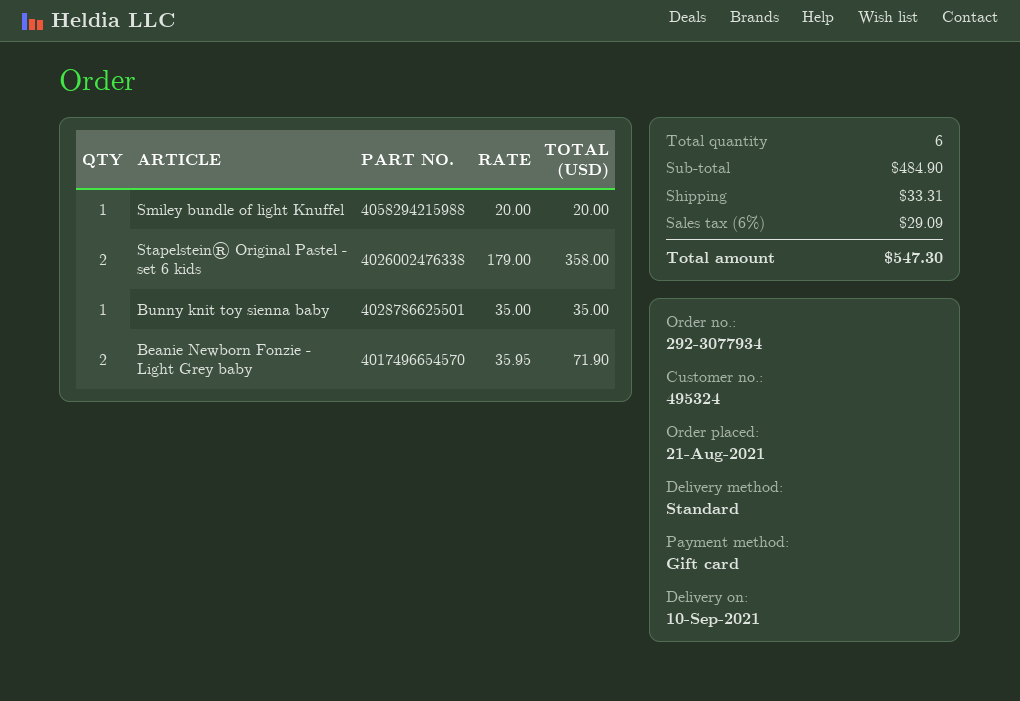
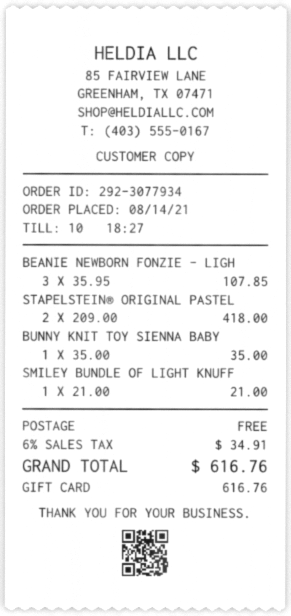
order date: 2021-08-21 -> 2021-08-14
Smiley bundle of light Knuffel: 1 x 20.00 = 20.00 -> 1 x 21.00 = 21.00
Stapelstein® Original Pastel - set 6 kids: 2 x 179.00 = 358.00 -> 2 x 209.00 = 418.00
Beanie Newborn Fonzie - Light Grey baby: 2 x 35.95 = 71.90 -> 3 x 35.95 = 107.85
shipping: 33.31 -> 0.00
tax: 6% = 29.09 -> 6% = 34.91
total: 547.30 -> 616.76

